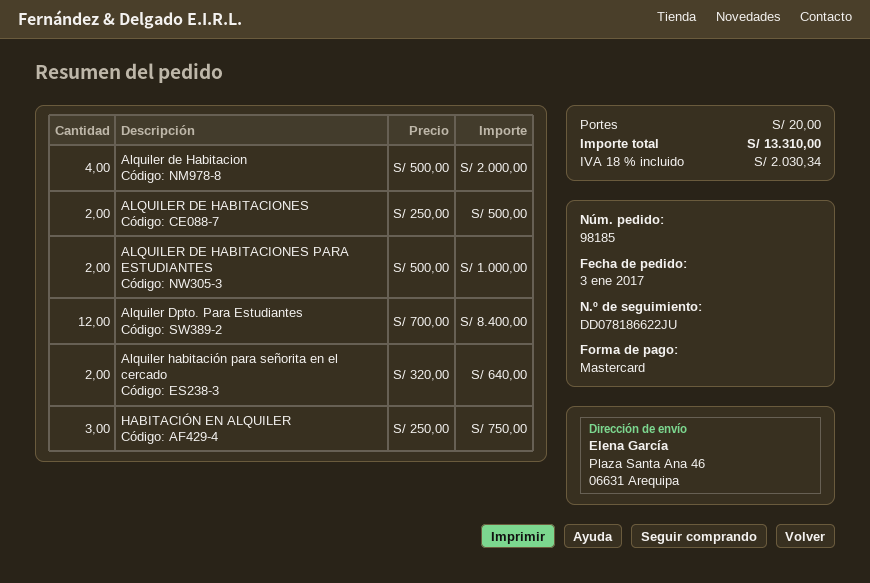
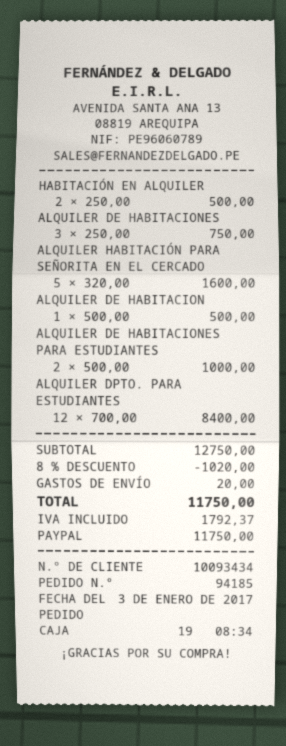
order number: 98185 -> 94185
payment method: Mastercard -> PayPal
Alquiler de Habitacion: 4 x 500.00 = 2000.00 -> 1 x 500.00 = 500.00
ALQUILER DE HABITACIONES: 2 x 250.00 = 500.00 -> 3 x 250.00 = 750.00
Alquiler habitación para señorita en el cercado: 2 x 320.00 = 640.00 -> 5 x 320.00 = 1600.00
HABITACIÓN EN ALQUILER: 3 x 250.00 = 750.00 -> 2 x 250.00 = 500.00
discount: none -> 8% = 1020.00
tax: 2030.34 -> 1792.37
total: 13310.00 -> 11750.00

